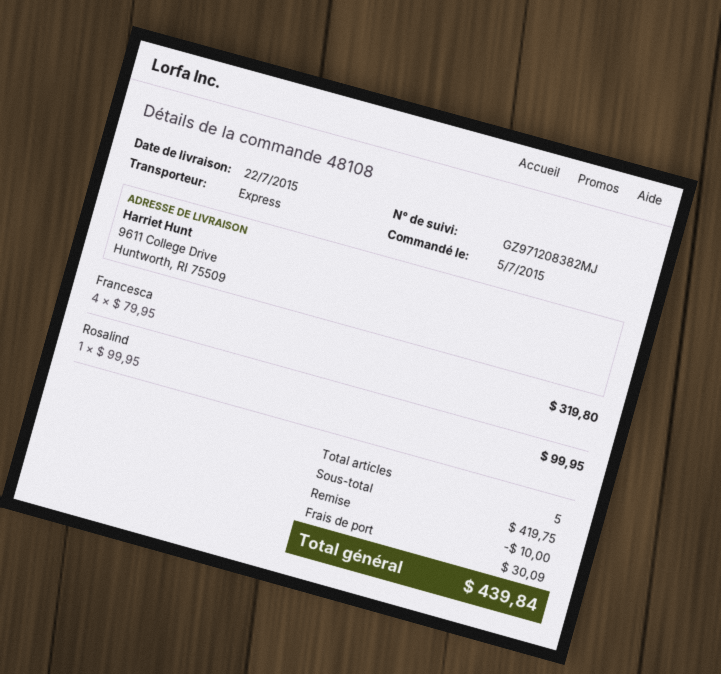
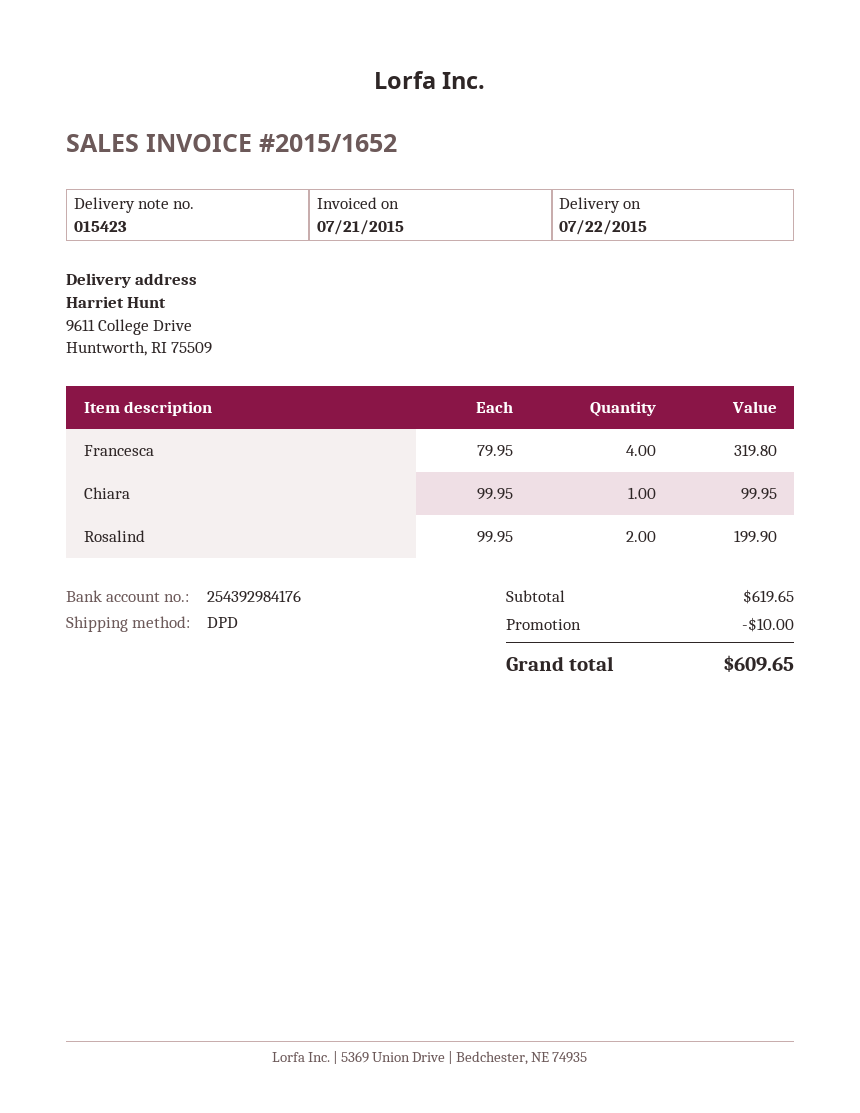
shipping method: express -> DPD
Rosalind: 1 x 99.95 = 99.95 -> 2 x 99.95 = 199.90
Chiara: none -> 1 x 99.95 = 99.95
subtotal: 419.75 -> 619.65
shipping: 30.09 -> none
total: 439.84 -> 609.65

